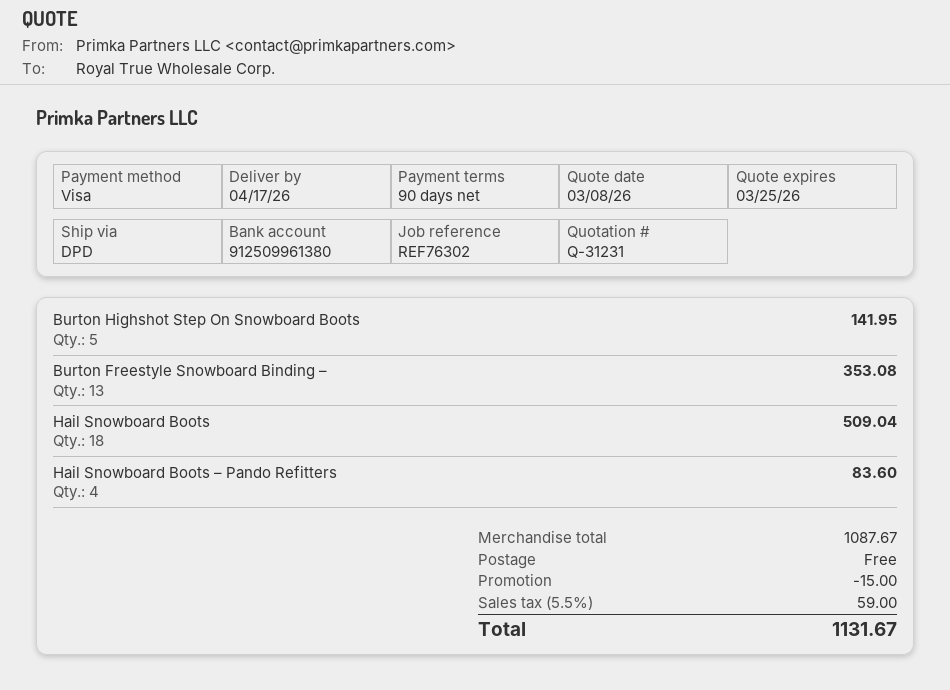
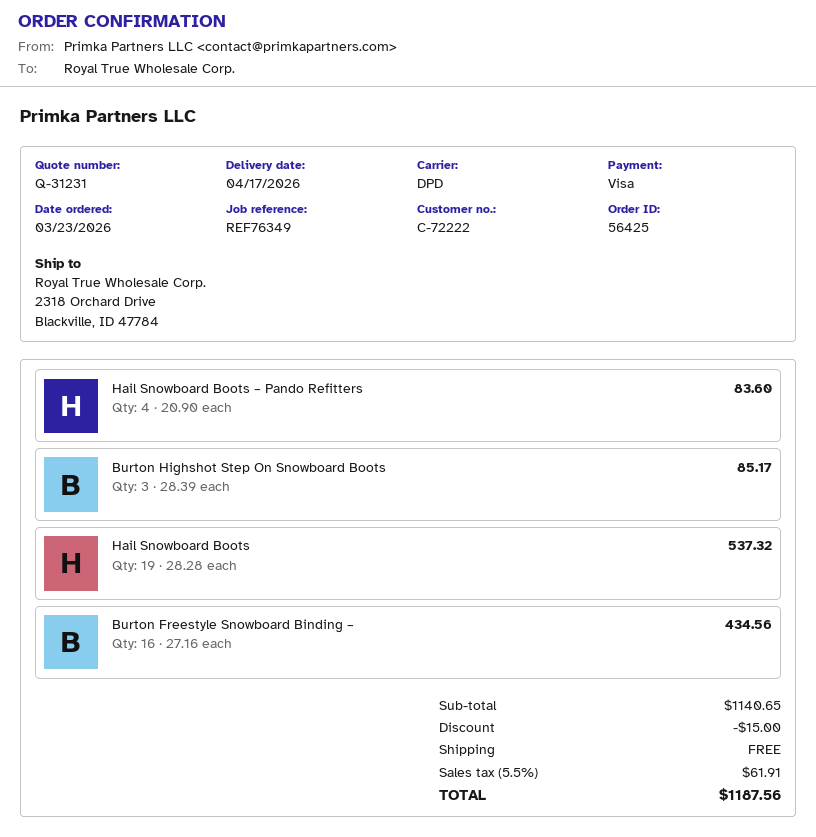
reference: REF76302 -> REF76349
Burton Highshot Step On Snowboard Boots: 5 for 141.95 -> 3 for 85.17
Burton Freestyle Snowboard Binding –: 13 for 353.08 -> 16 for 434.56
Hail Snowboard Boots: 18 for 509.04 -> 19 for 537.32
subtotal: 1087.67 -> 1140.65
tax: 5.5% = 59.00 -> 5.5% = 61.91
total: 1131.67 -> 1187.56

